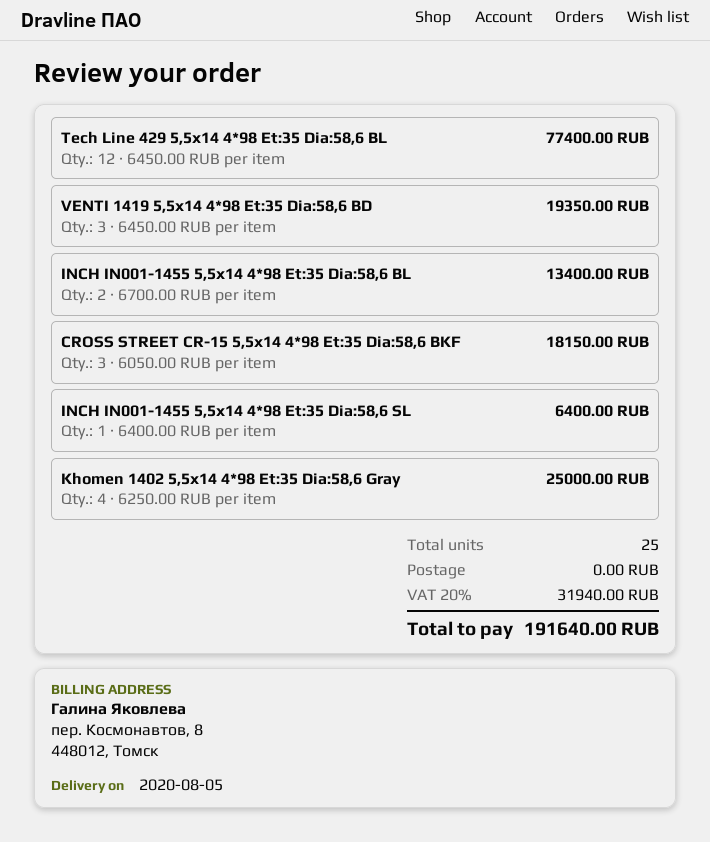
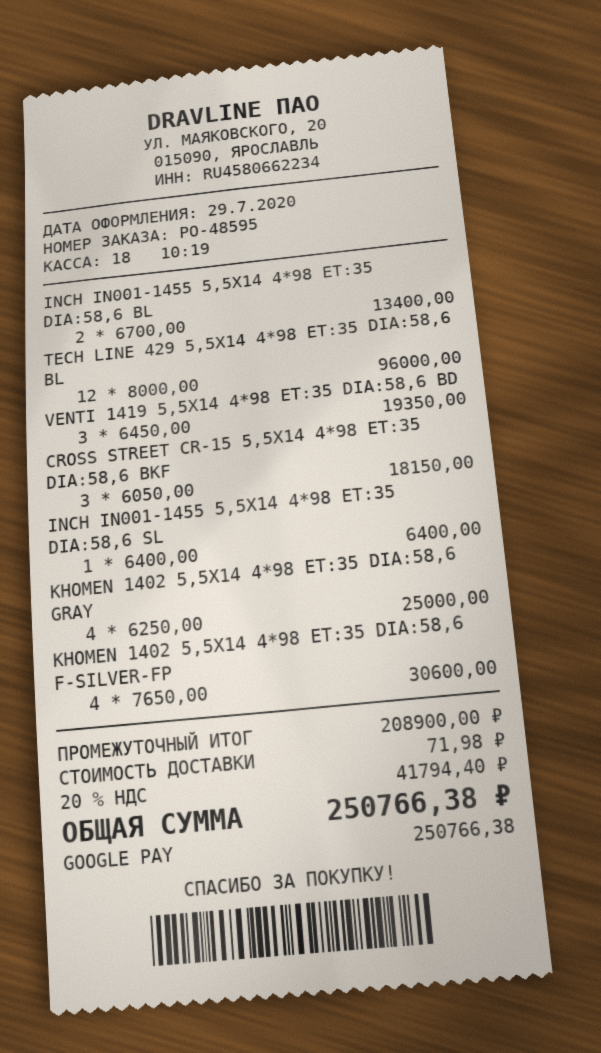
Tech Line 429 5,5x14 4*98 Et:35 Dia:58,6 BL: 12 x 6450.00 = 77400.00 -> 12 x 8000.00 = 96000.00
KHOMEN 1402 5,5X14 4*98 ET:35 DIA:58,6 F-SILVER-FP: none -> 4 x 7650.00 = 30600.00
shipping: 0.00 -> 71.98
tax: 20% = 31940.00 -> 20% = 41794.40
total: 191640.00 -> 250766.38

